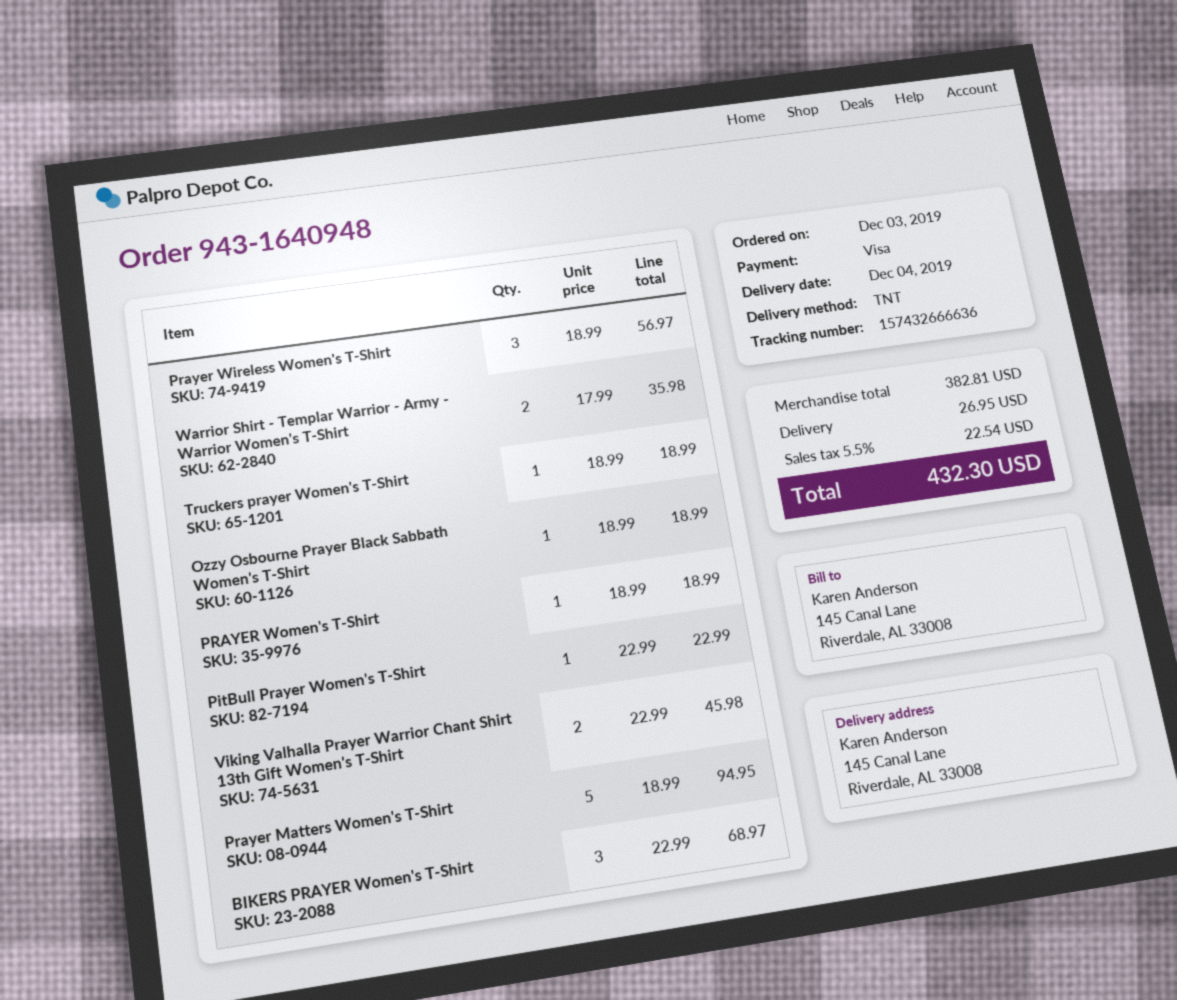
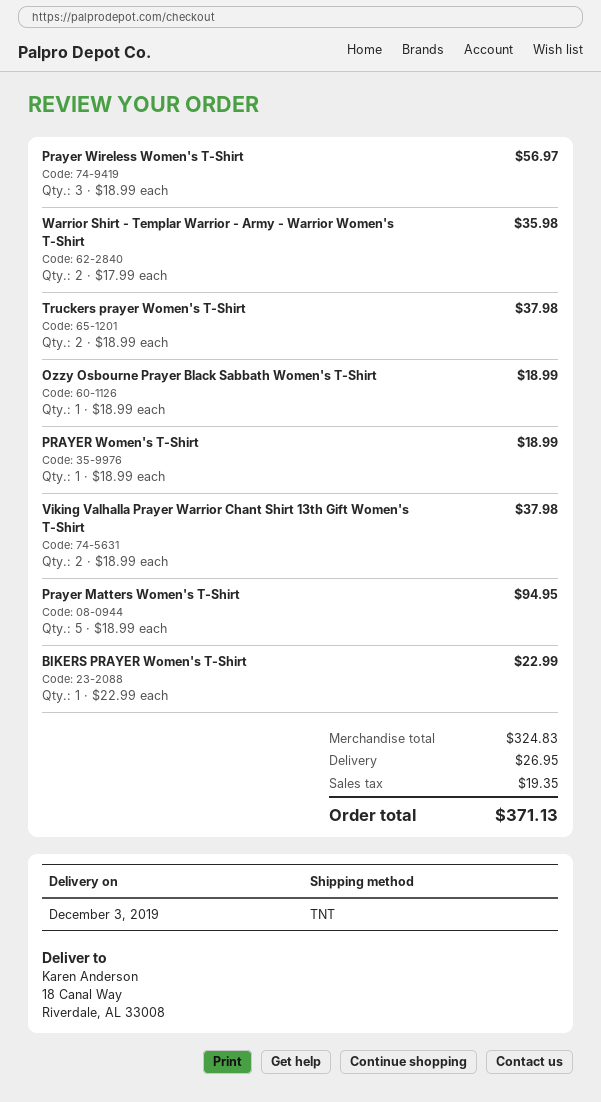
delivery date: 2019-12-04 -> 2019-12-03
ship to: 145 Canal Lane, Riverdale, AL 33008 -> 18 Canal Way, Riverdale, AL 33008
Truckers prayer Women's T-Shirt: 1 x 18.99 = 18.99 -> 2 x 18.99 = 37.98
PitBull Prayer Women's T-Shirt: 1 x 22.99 = 22.99 -> none
Viking Valhalla Prayer Warrior Chant Shirt 13th Gift Women's T-Shirt: 2 x 22.99 = 45.98 -> 2 x 18.99 = 37.98
BIKERS PRAYER Women's T-Shirt: 3 x 22.99 = 68.97 -> 1 x 22.99 = 22.99
subtotal: 382.81 -> 324.83
tax: 22.54 -> 19.35
total: 432.30 -> 371.13

